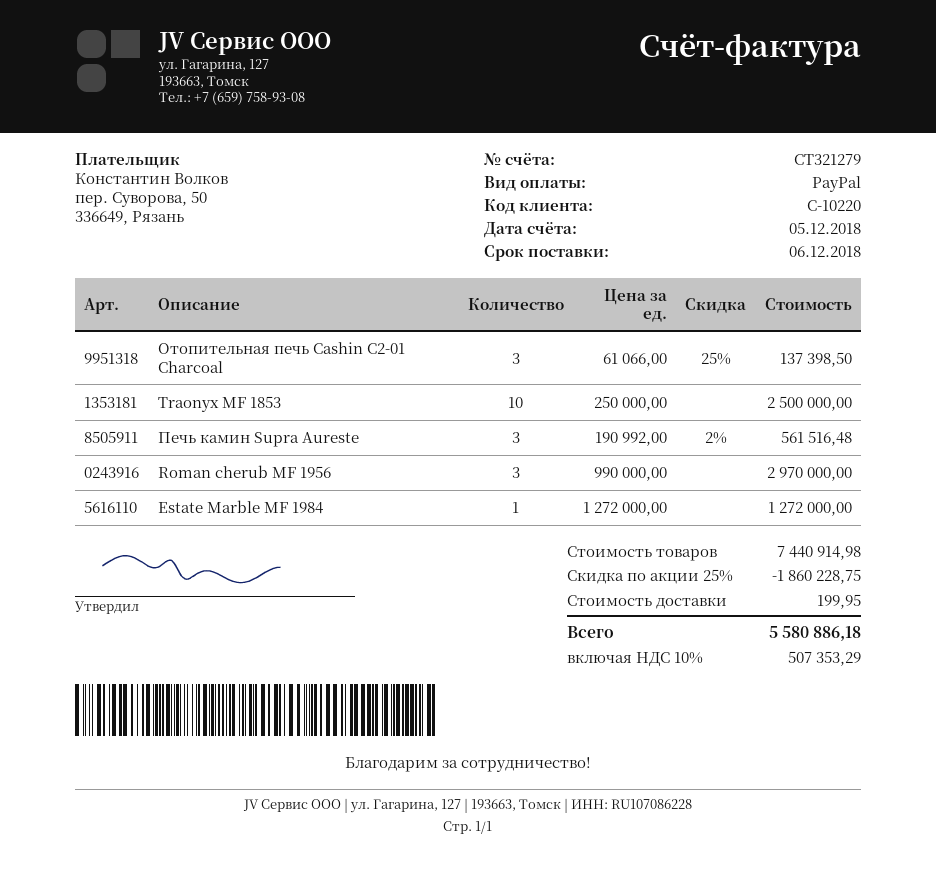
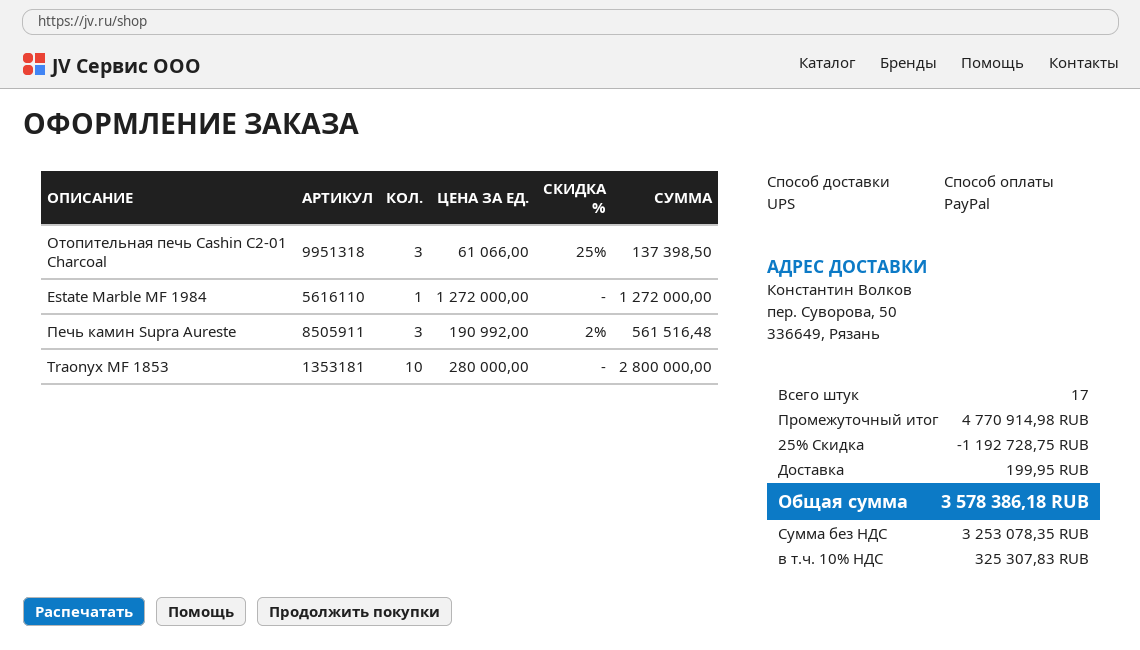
Traonyx MF 1853: 10 x 250000.00 = 2500000.00 -> 10 x 280000.00 = 2800000.00
Roman cherub MF 1956: 3 x 990000.00 = 2970000.00 -> none
subtotal: 7440914.98 -> 4770914.98
discount: 25% = 1860228.75 -> 25% = 1192728.75
tax: 10% = 507353.29 -> 10% = 325307.83
total: 5580886.18 -> 3578386.18

